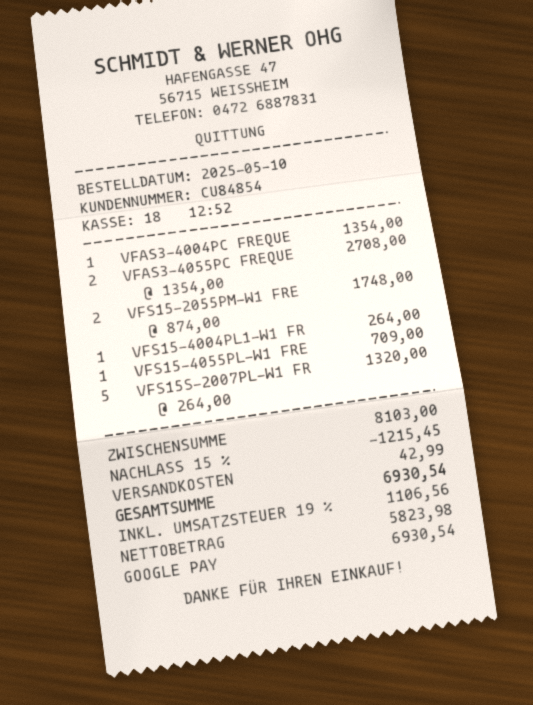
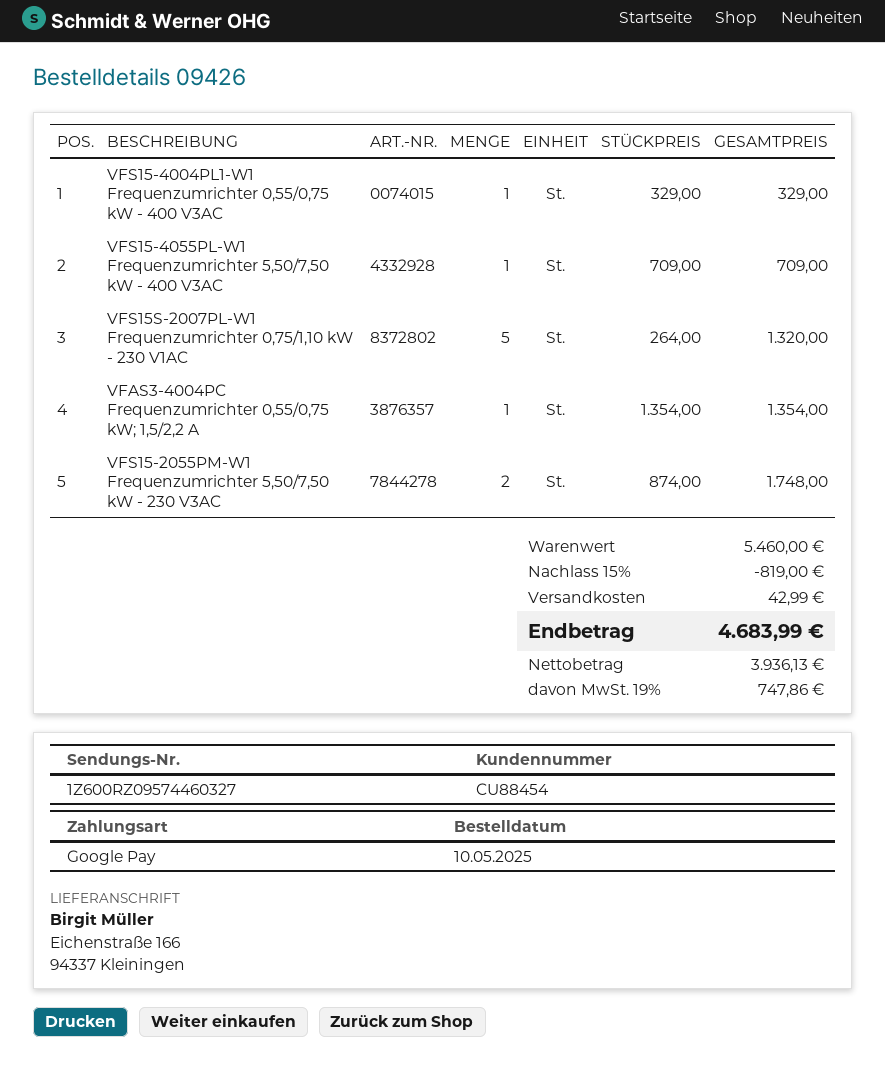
customer number: CU84854 -> CU88454
VFAS3-4055PC FREQUE: 2 x 1354.00 = 2708.00 -> none
VFS15-4004PL1-W1 FR: 1 x 264.00 = 264.00 -> 1 x 329.00 = 329.00
subtotal: 8103.00 -> 5460.00
discount: 15% = 1215.45 -> 15% = 819.00
net: 5823.98 -> 3936.13
tax: 19% = 1106.56 -> 19% = 747.86
total: 6930.54 -> 4683.99

